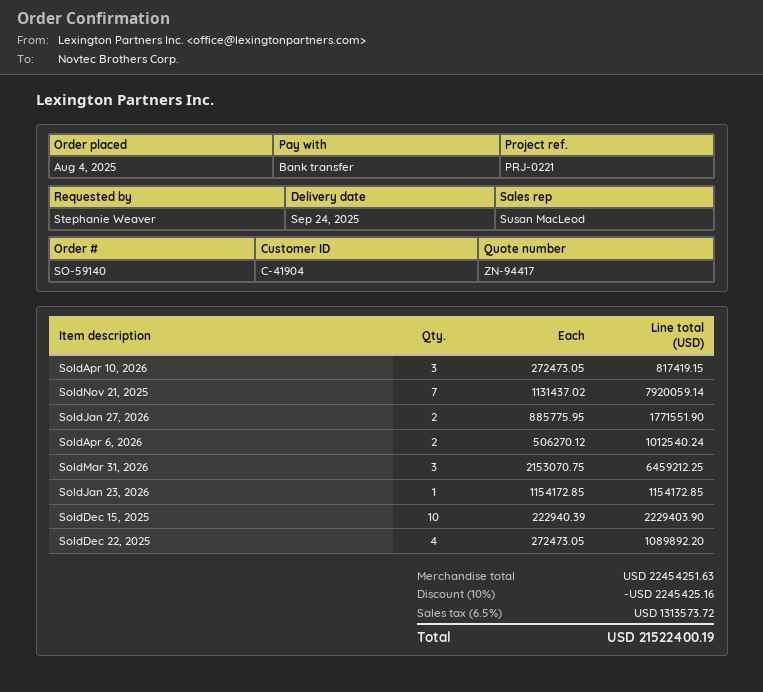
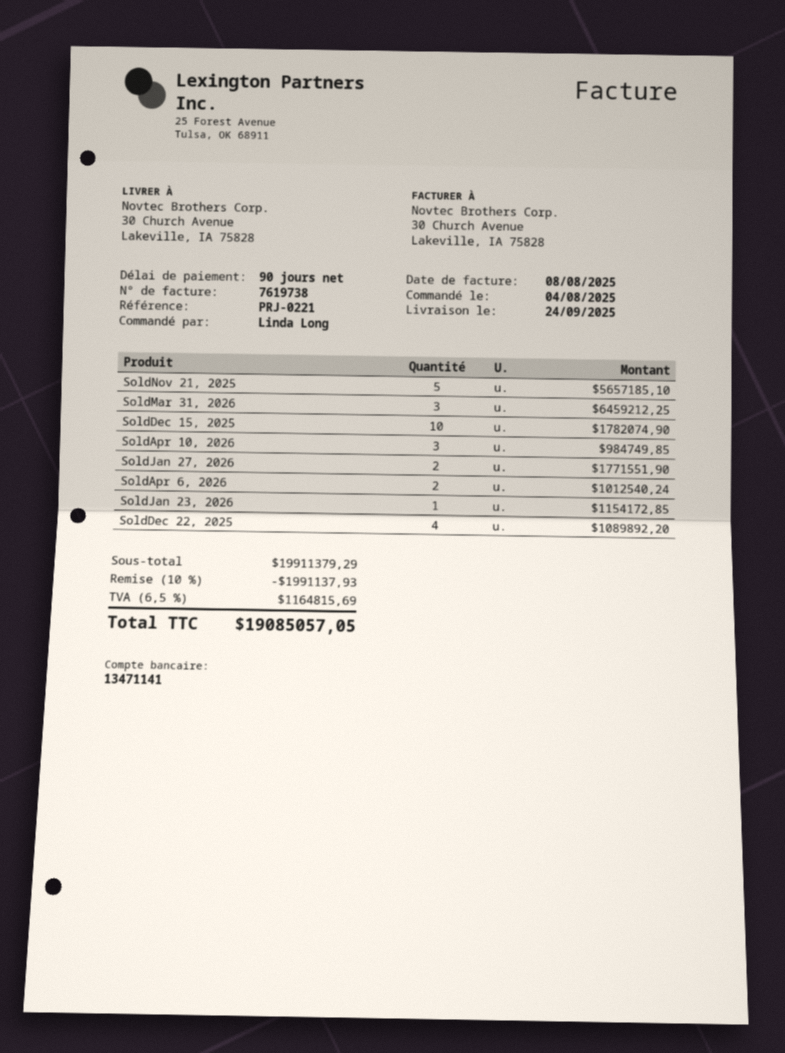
ordered by: Stephanie Weaver -> Linda Long
SoldApr 10, 2026: 3 for 817419.15 -> 3 for 984749.85
SoldNov 21, 2025: 7 for 7920059.14 -> 5 for 5657185.10
SoldDec 15, 2025: 10 for 2229403.90 -> 10 for 1782074.90
subtotal: 22454251.63 -> 19911379.29
discount: 10% = 2245425.16 -> 10% = 1991137.93
tax: 6.5% = 1313573.72 -> 6.5% = 1164815.69
total: 21522400.19 -> 19085057.05

